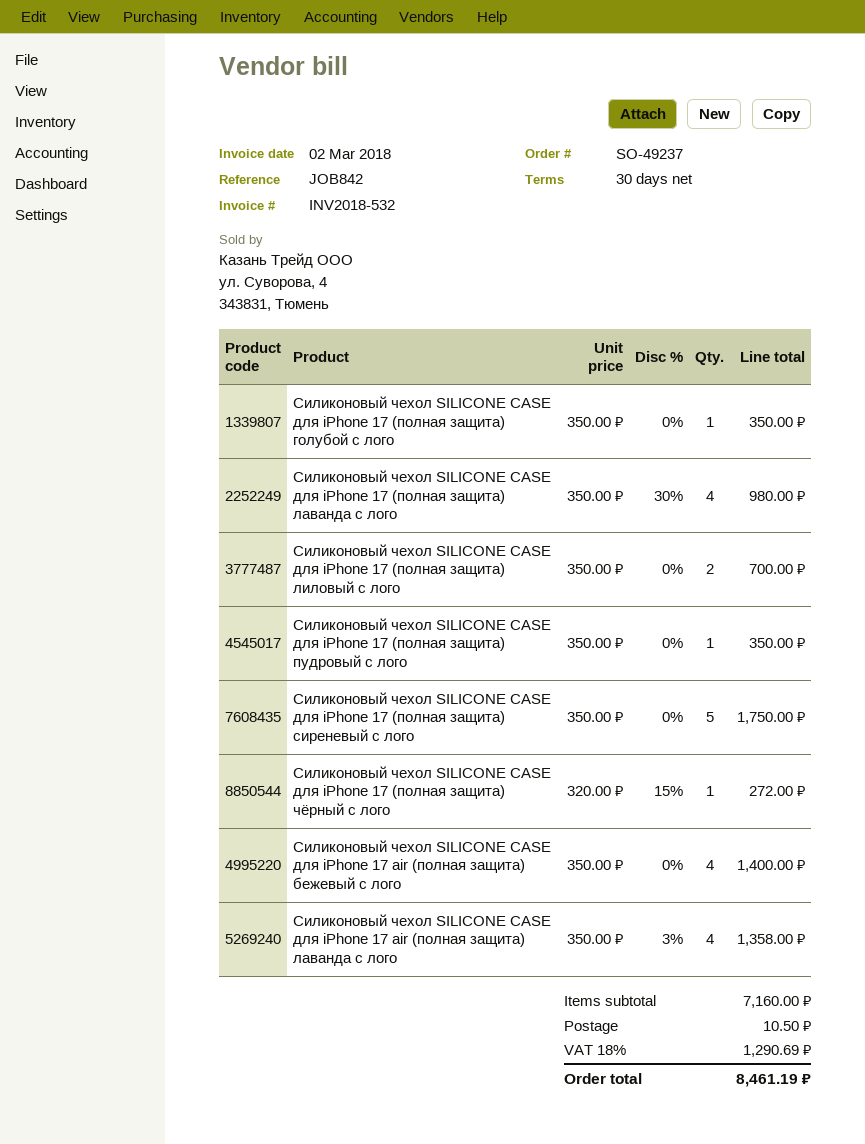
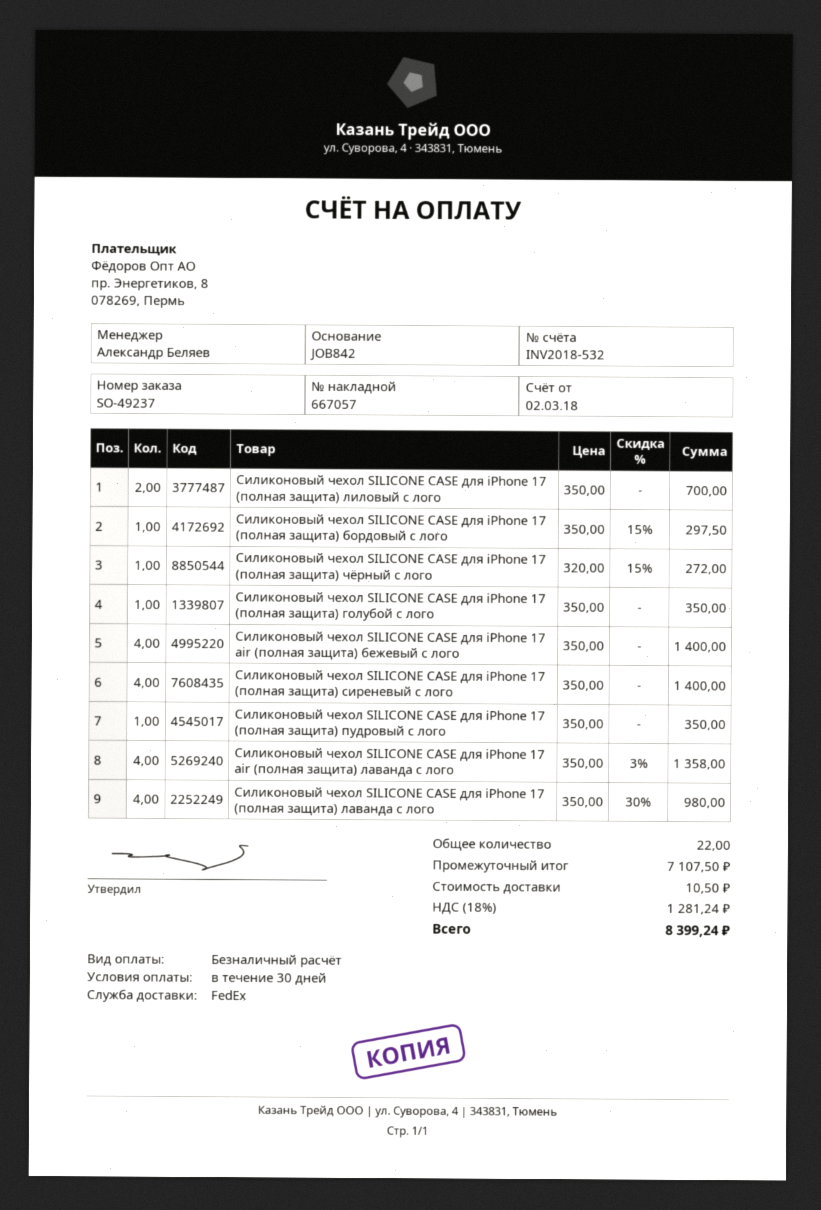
Силиконовый чехол SILICONE CASE для iPhone 17 (полная защита) сиреневый с лого: 5 x 350.00 = 1750.00 -> 4 x 350.00 = 1400.00
Силиконовый чехол SILICONE CASE для iPhone 17 (полная защита) бордовый с лого: none -> 1 x 350.00 - 15% = 297.50
subtotal: 7160.00 -> 7107.50
tax: 18% = 1290.69 -> 18% = 1281.24
total: 8461.19 -> 8399.24

